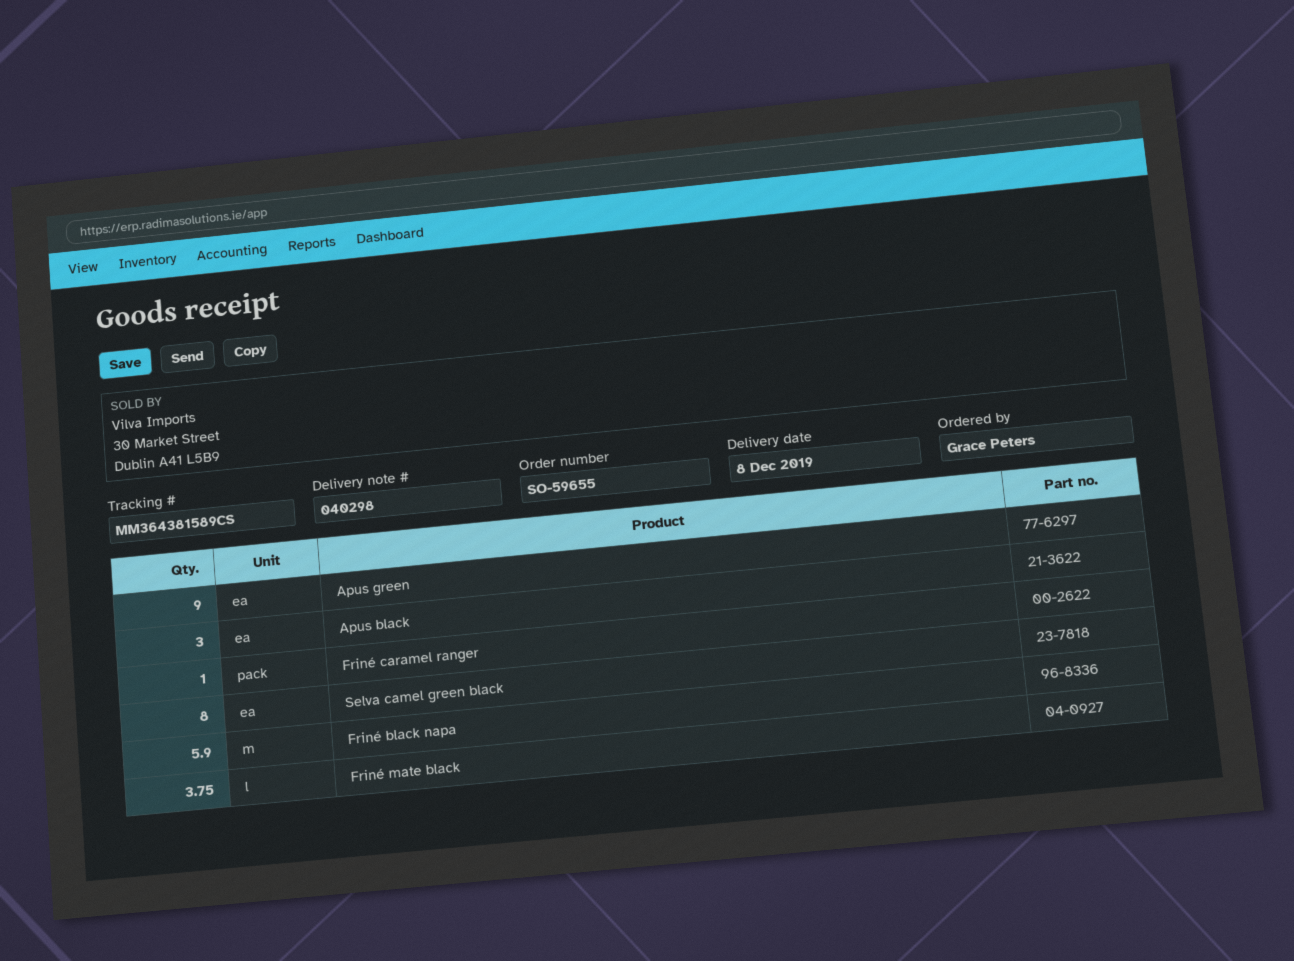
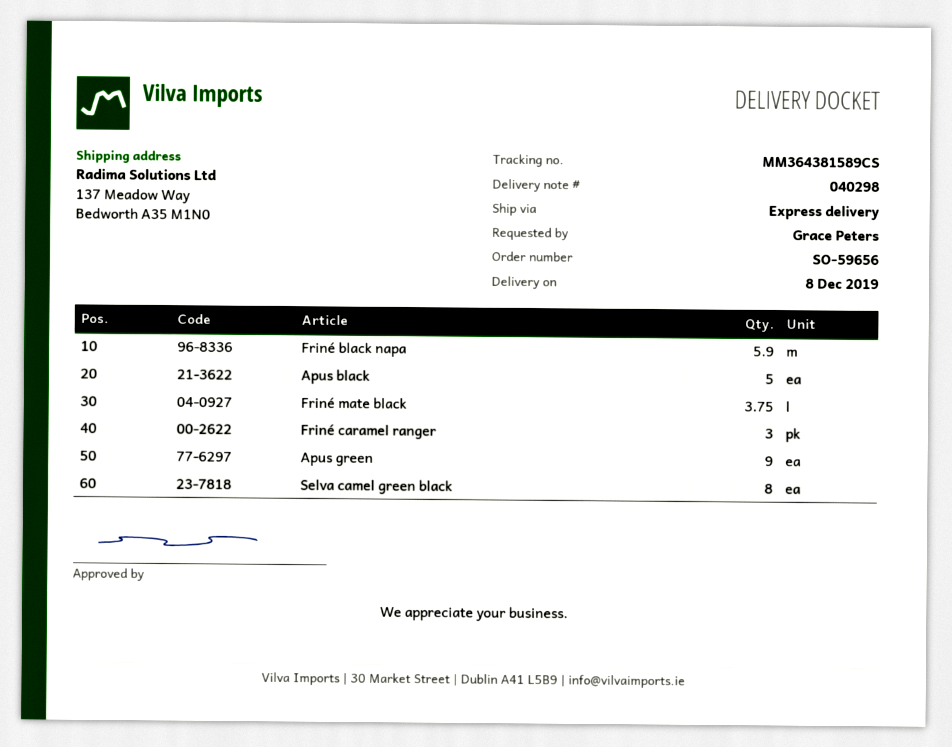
order number: SO-59655 -> SO-59656
Apus black: 3 -> 5
Friné caramel ranger: 1 -> 3

